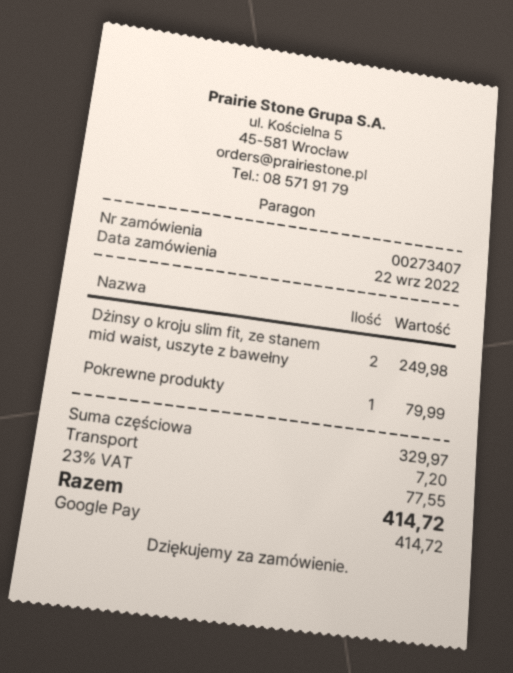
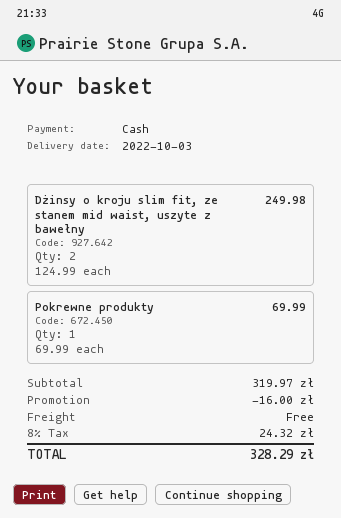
payment method: Google Pay -> cash
Pokrewne produkty: 1 for 79.99 -> 1 for 69.99
subtotal: 329.97 -> 319.97
discount: none -> 16.00
shipping: 7.20 -> 0.00
tax: 23% = 77.55 -> 8% = 24.32
total: 414.72 -> 328.29

